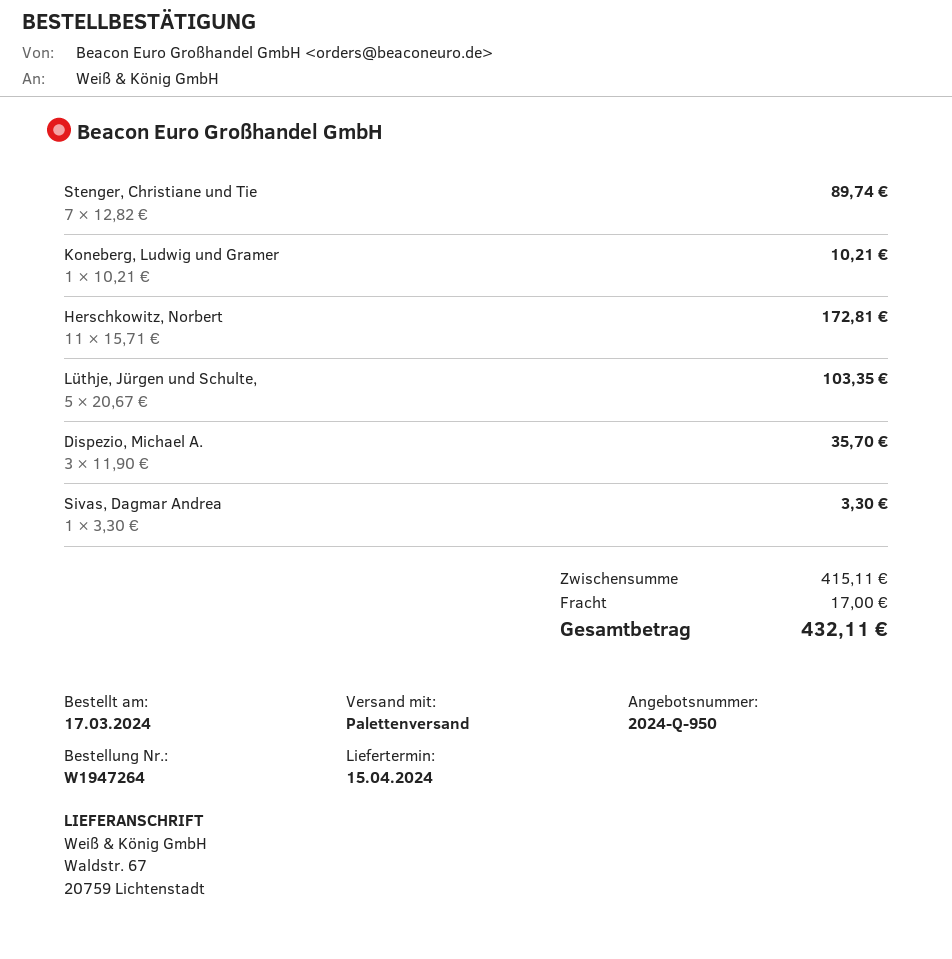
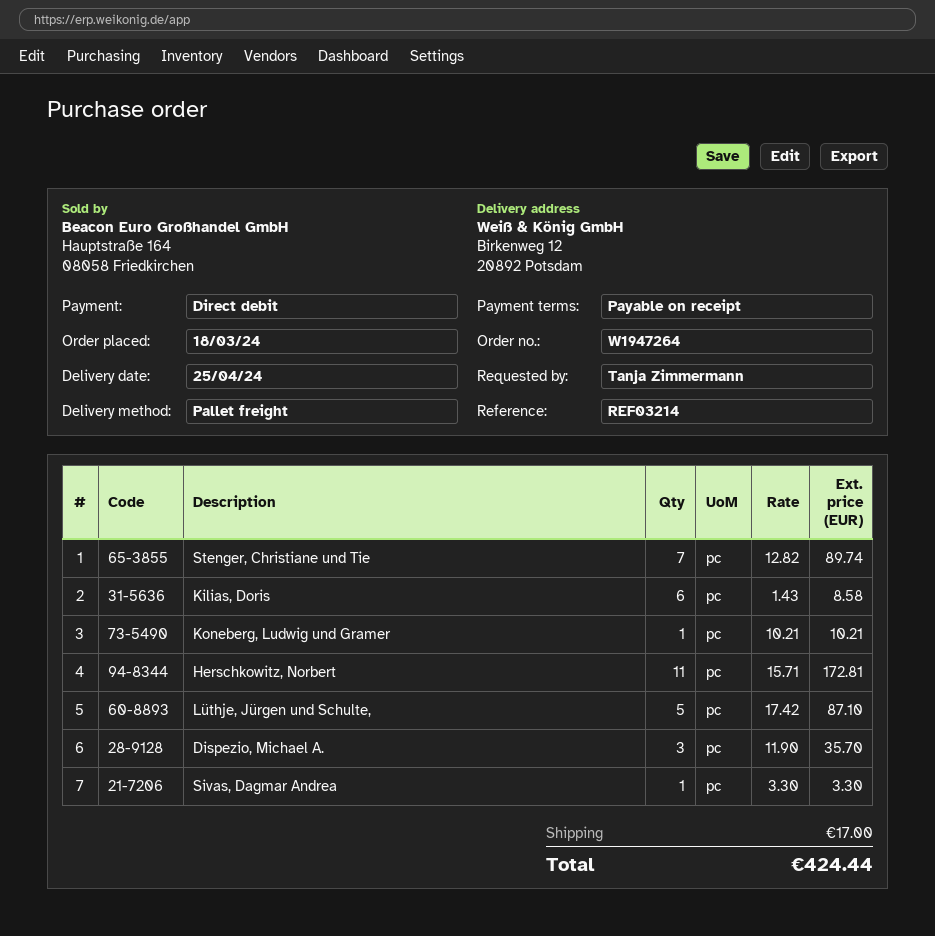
order date: 2024-03-17 -> 2024-03-18
delivery date: 2024-04-15 -> 2024-04-25
ship to: Waldstr. 67, 20759 Lichtenstadt -> Birkenweg 12, 20892 Potsdam
Lüthje, Jürgen und Schulte,: 5 x 20.67 = 103.35 -> 5 x 17.42 = 87.10
Kilias, Doris: none -> 6 x 1.43 = 8.58
total: 432.11 -> 424.44

